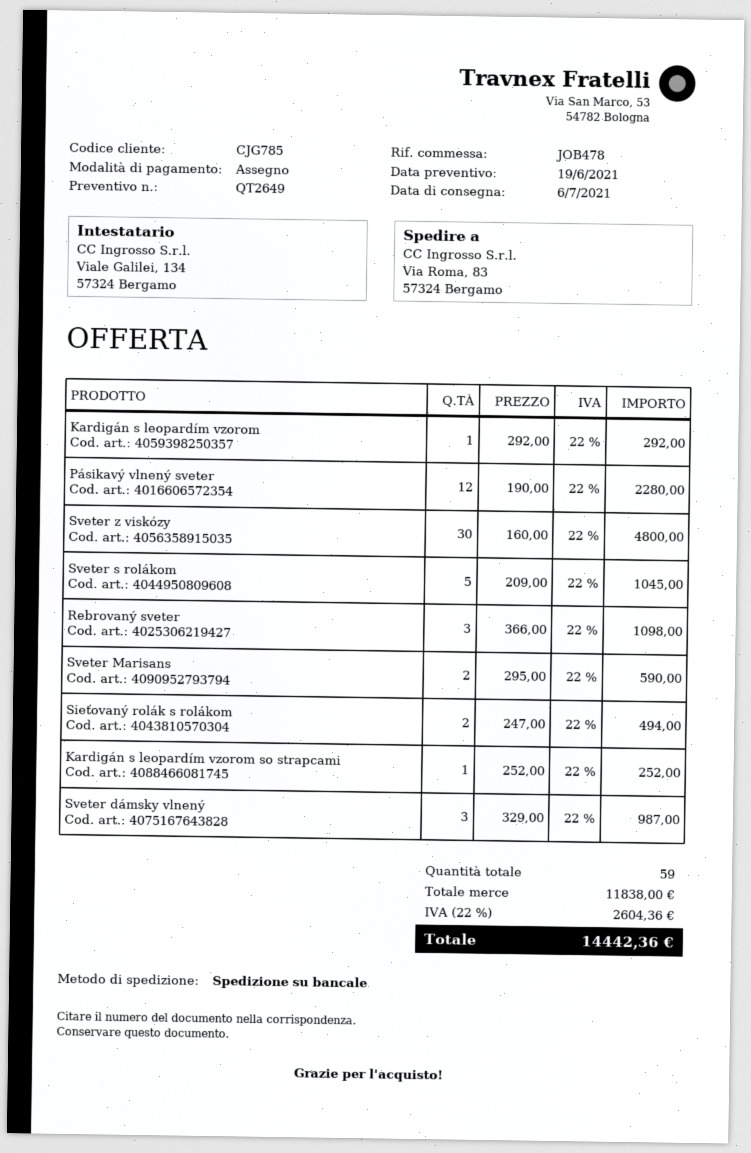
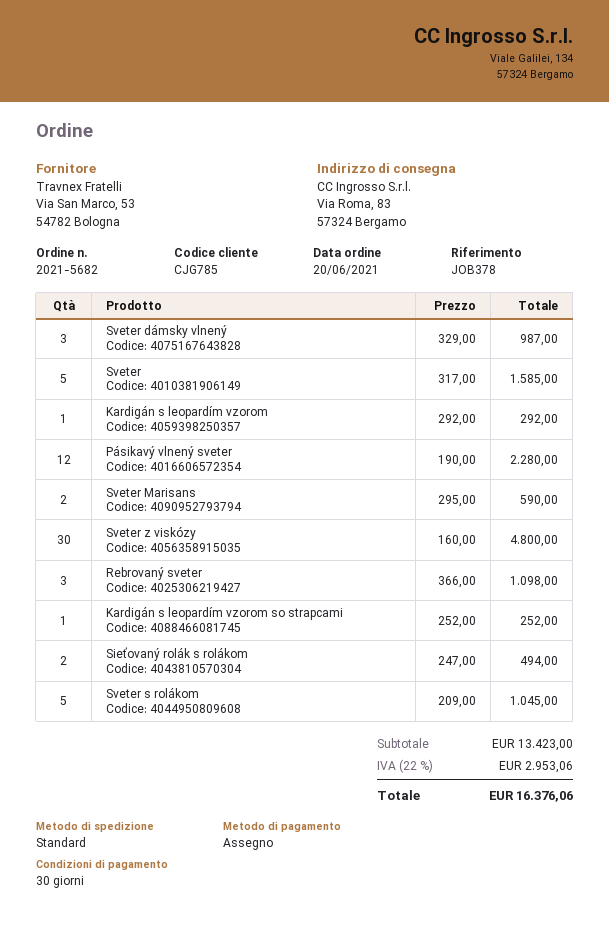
reference: JOB478 -> JOB378
shipping method: pallet freight -> standard
Sveter: none -> 5 x 317.00 = 1585.00
subtotal: 11838.00 -> 13423.00
tax: 22% = 2604.36 -> 22% = 2953.06
total: 14442.36 -> 16376.06

